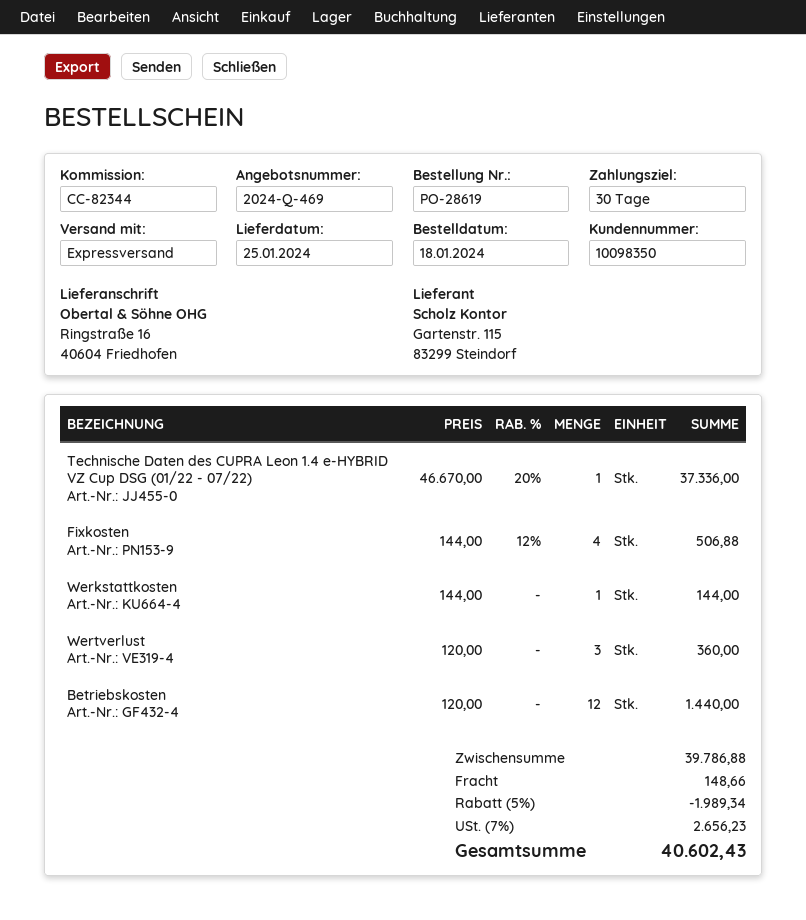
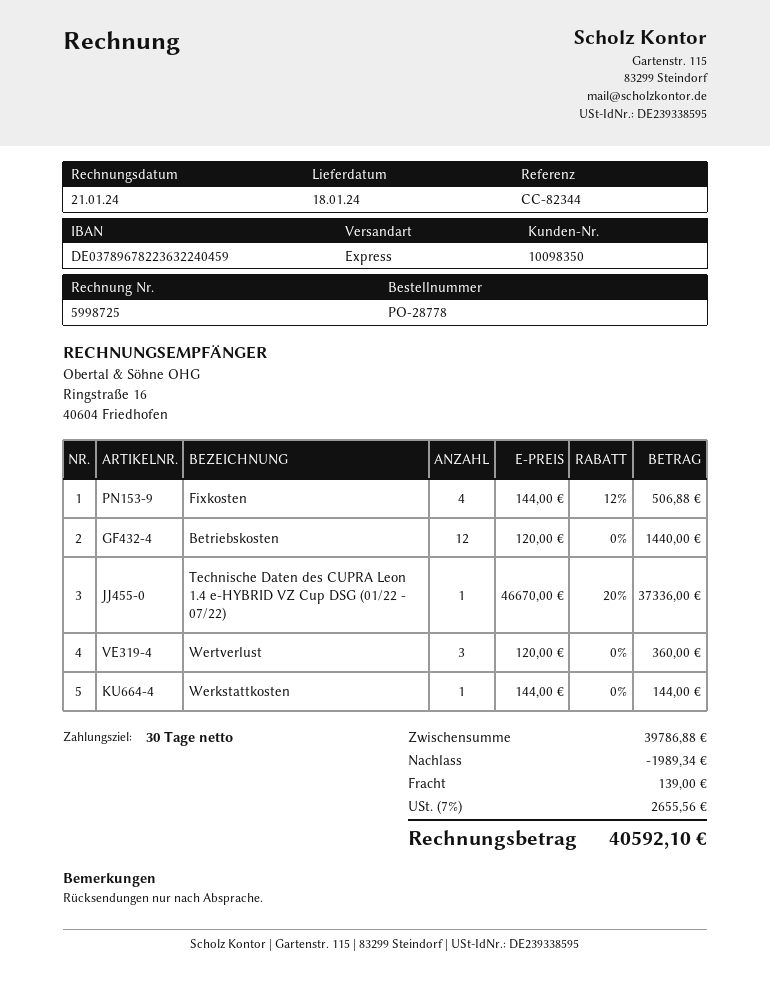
order number: PO-28619 -> PO-28778
delivery date: 2024-01-25 -> 2024-01-18
shipping: 148.66 -> 139.00
tax: 7% = 2656.23 -> 7% = 2655.56
total: 40602.43 -> 40592.10

